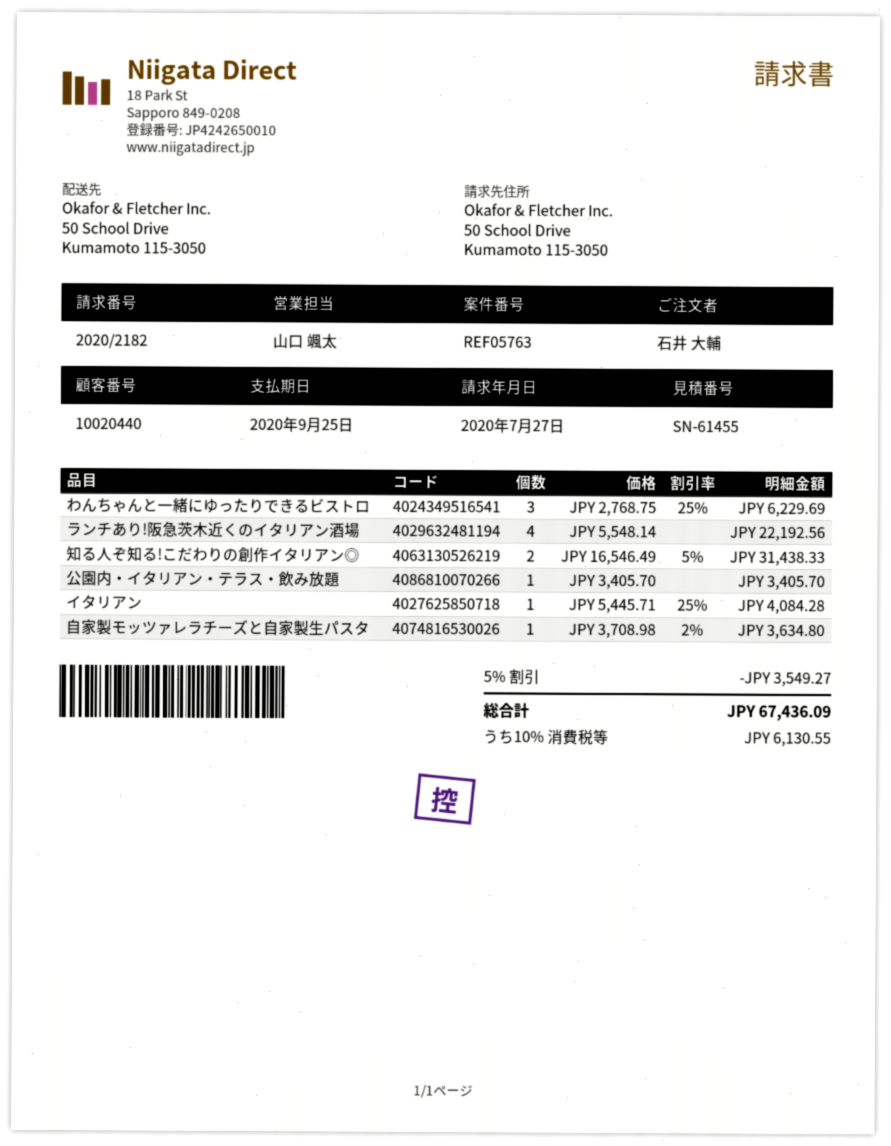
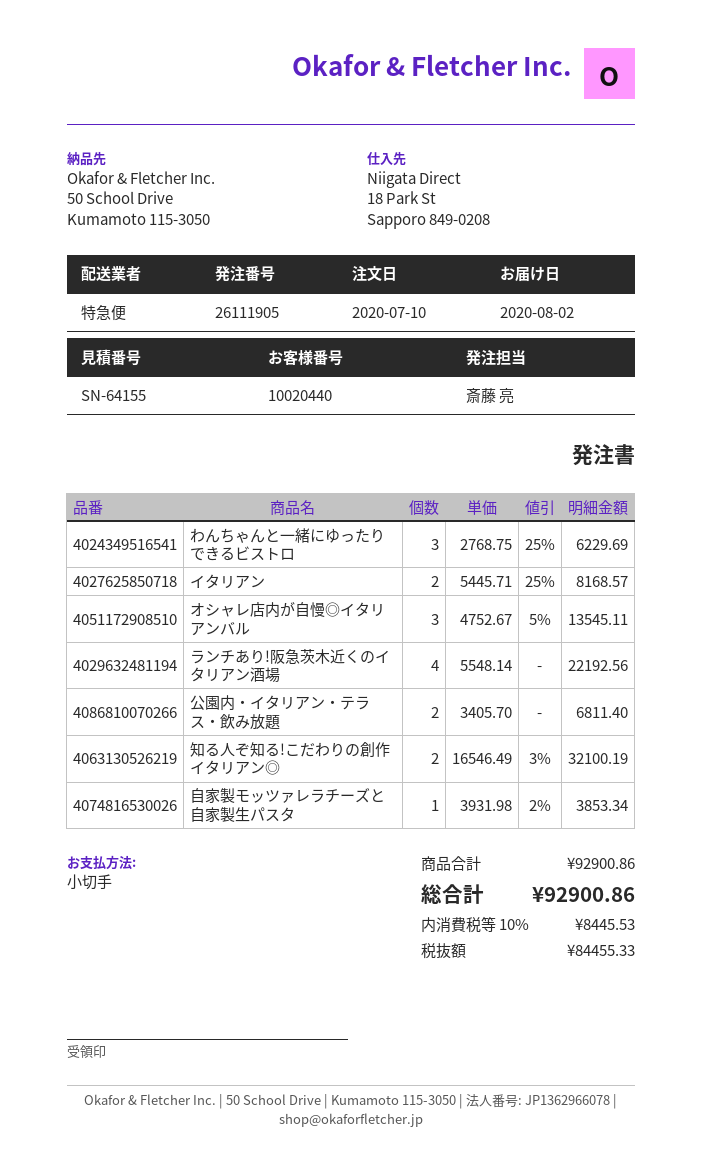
quote number: SN-61455 -> SN-64155
ordered by: 石井 大輔 -> 斎藤 亮
知る人ぞ知る!こだわりの創作イタリアン◎: 2 x 16546.49 - 5% = 31438.33 -> 2 x 16546.49 - 3% = 32100.19
公園内・イタリアン・テラス・飲み放題: 1 x 3405.70 = 3405.70 -> 2 x 3405.70 = 6811.40
イタリアン: 1 x 5445.71 - 25% = 4084.28 -> 2 x 5445.71 - 25% = 8168.57
自家製モッツァレラチーズと自家製生パスタ: 1 x 3708.98 - 2% = 3634.80 -> 1 x 3931.98 - 2% = 3853.34
オシャレ店内が自慢◎イタリアンバル: none -> 3 x 4752.67 - 5% = 13545.11
discount: 5% = 3549.27 -> none
tax: 10% = 6130.55 -> 10% = 8445.53
total: 67436.09 -> 92900.86

